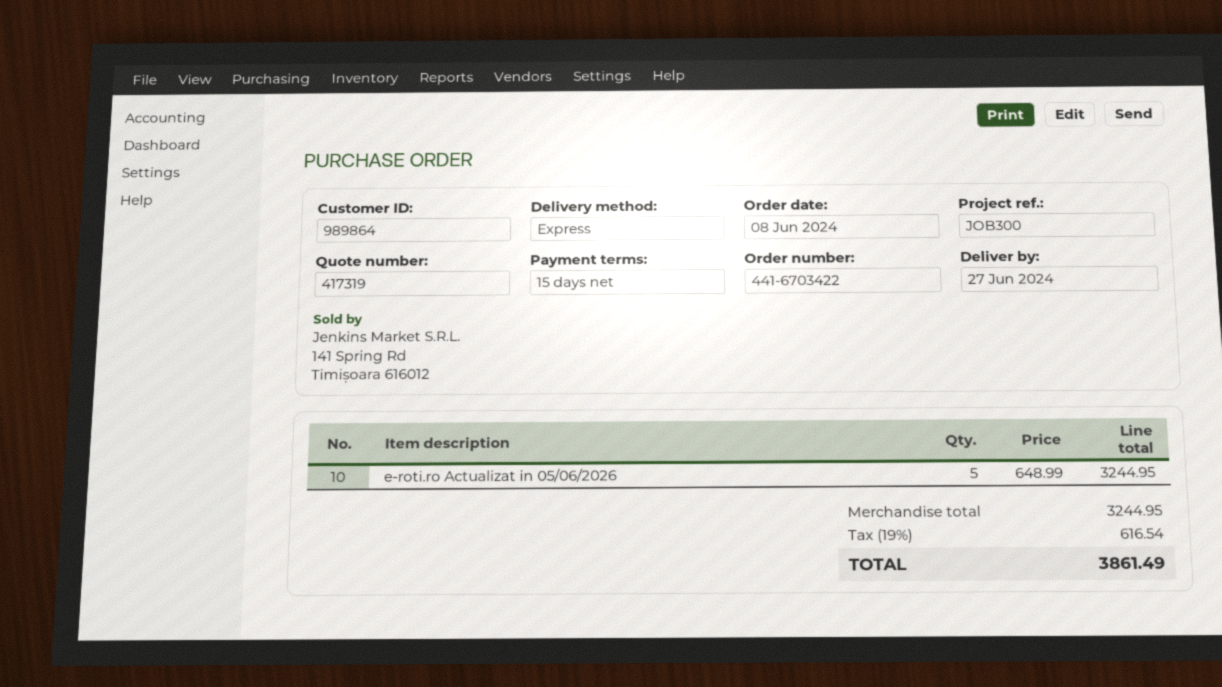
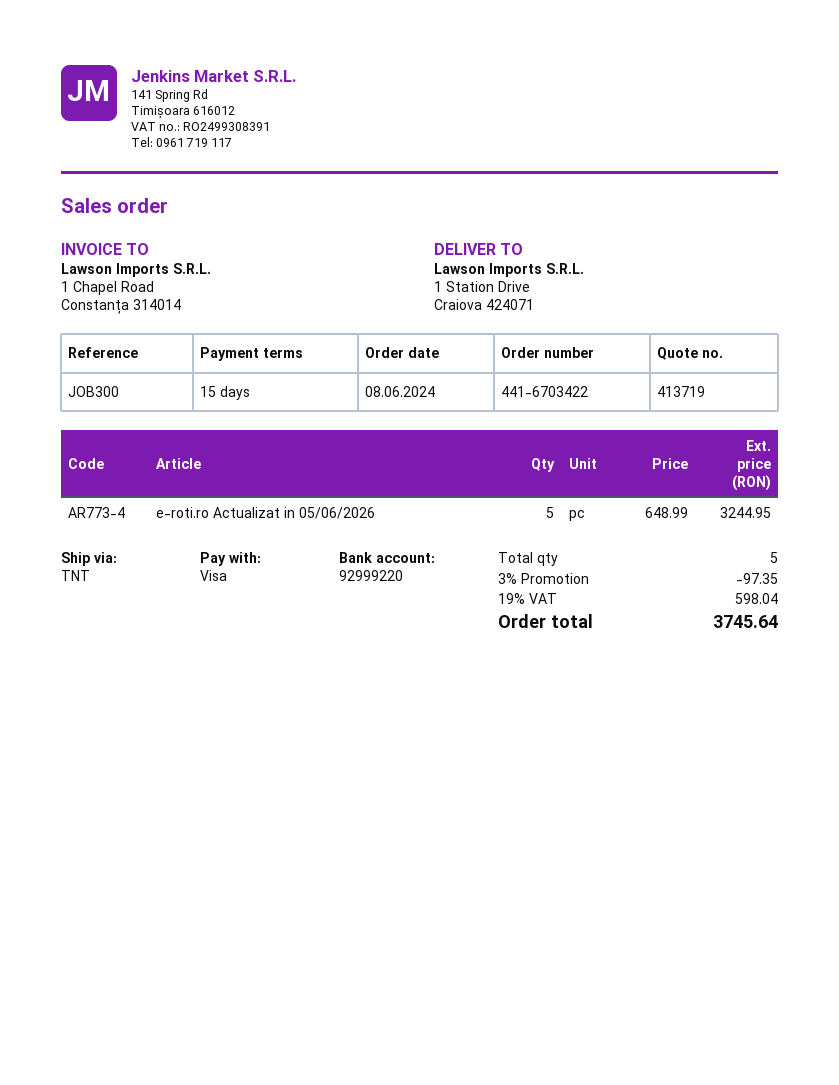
quote number: 417319 -> 413719
shipping method: express -> TNT
discount: none -> 3% = 97.35
tax: 19% = 616.54 -> 19% = 598.04
total: 3861.49 -> 3745.64

